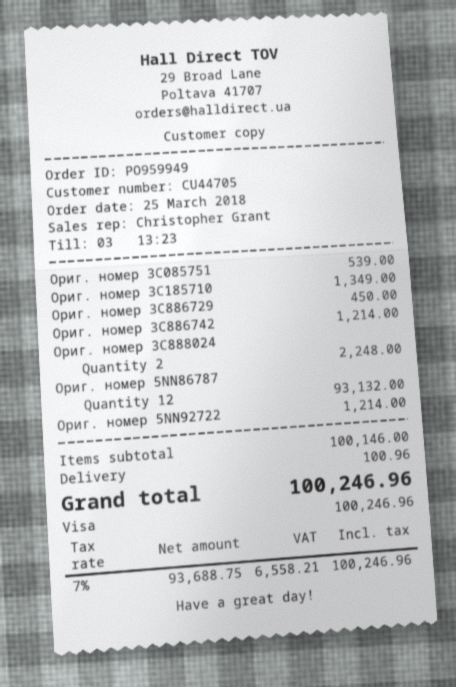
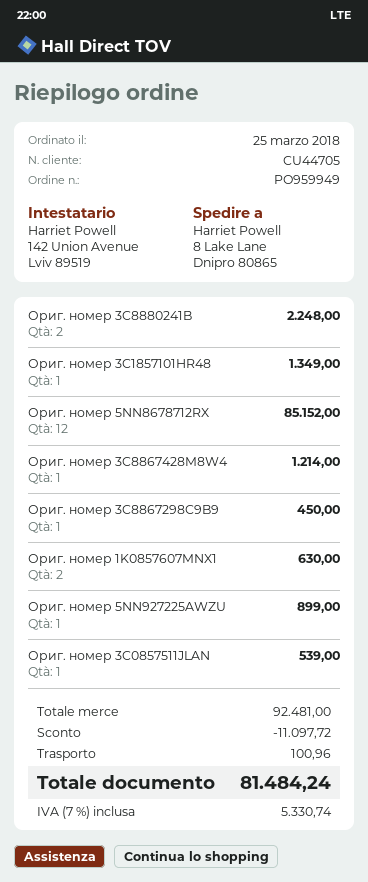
Ориг. номер 5NN86787: 12 for 93132.00 -> 12 for 85152.00
Ориг. номер 5NN92722: 1 for 1214.00 -> 1 for 899.00
Ориг. номер 1K0857607MNX1: none -> 2 for 630.00
subtotal: 100146.00 -> 92481.00
discount: none -> 11097.72
tax: 7% = 6558.21 -> 7% = 5330.74
total: 100246.96 -> 81484.24

